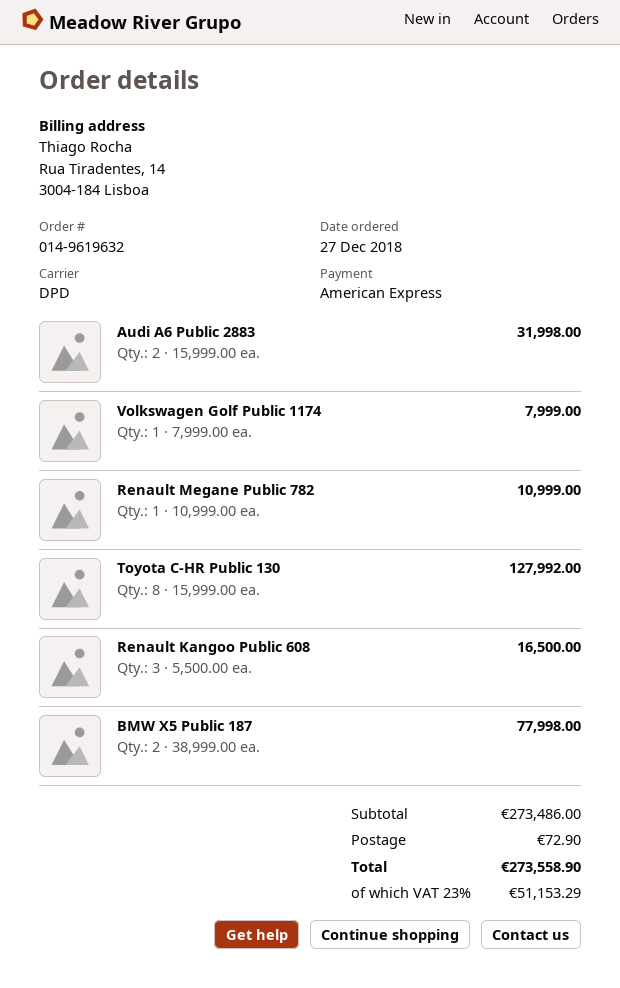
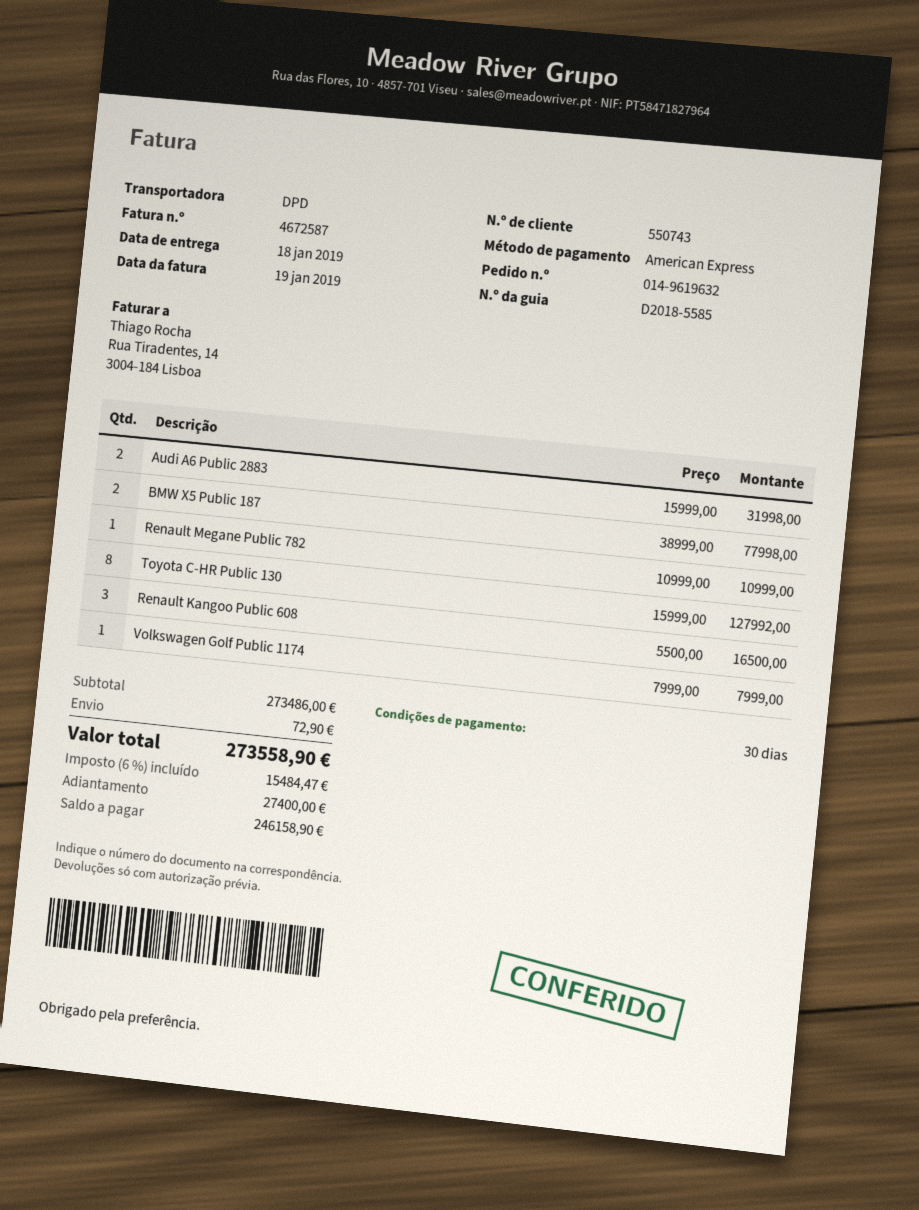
tax: 23% = 51153.29 -> 6% = 15484.47

